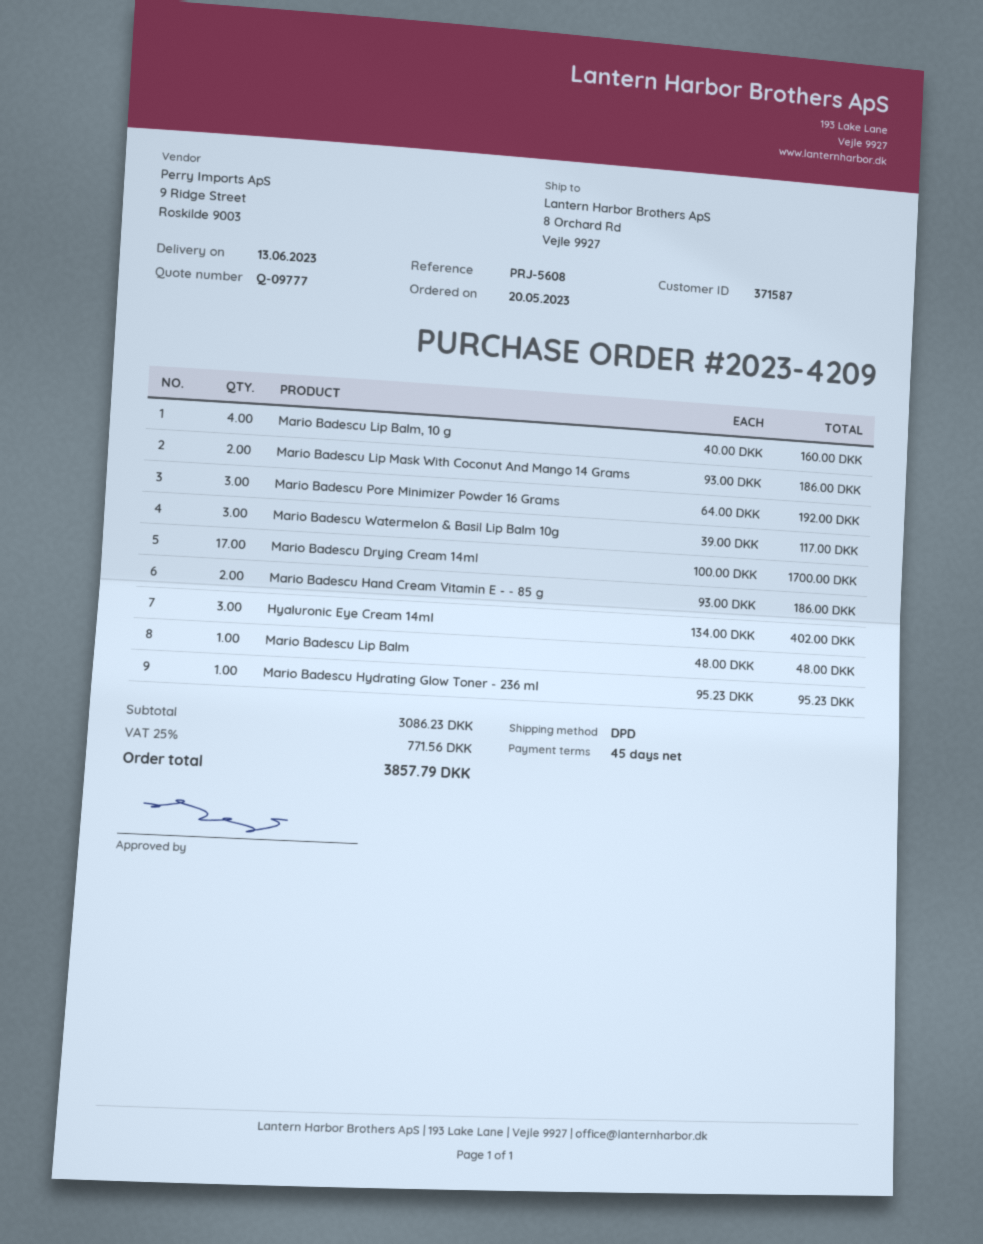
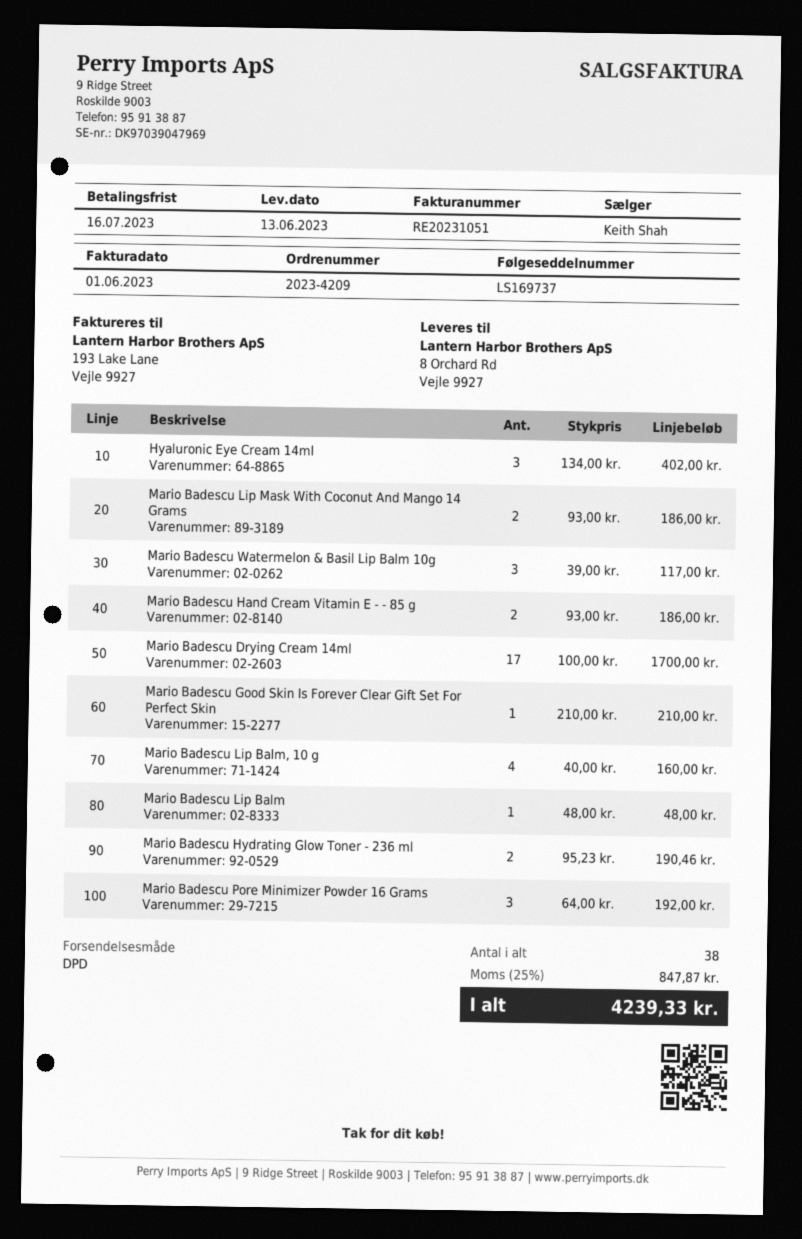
Mario Badescu Hydrating Glow Toner - 236 ml: 1 x 95.23 = 95.23 -> 2 x 95.23 = 190.46
Mario Badescu Good Skin Is Forever Clear Gift Set For Perfect Skin: none -> 1 x 210.00 = 210.00
tax: 25% = 771.56 -> 25% = 847.87
total: 3857.79 -> 4239.33

